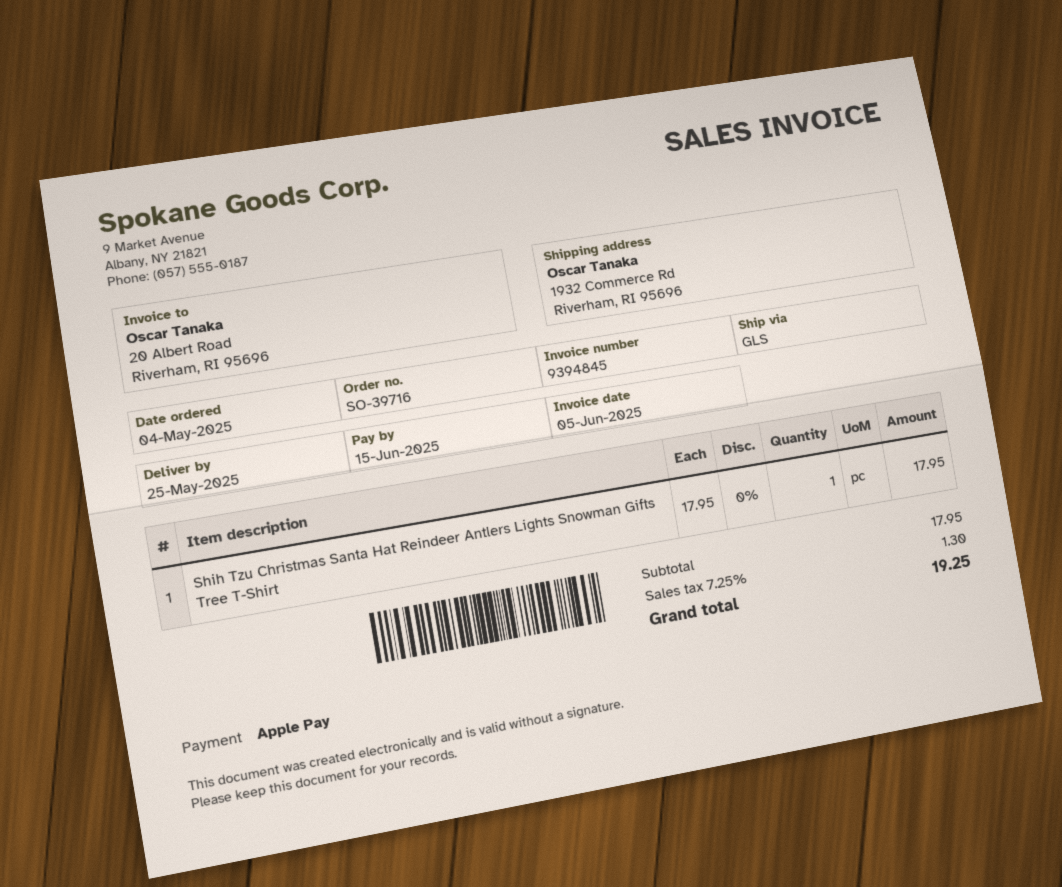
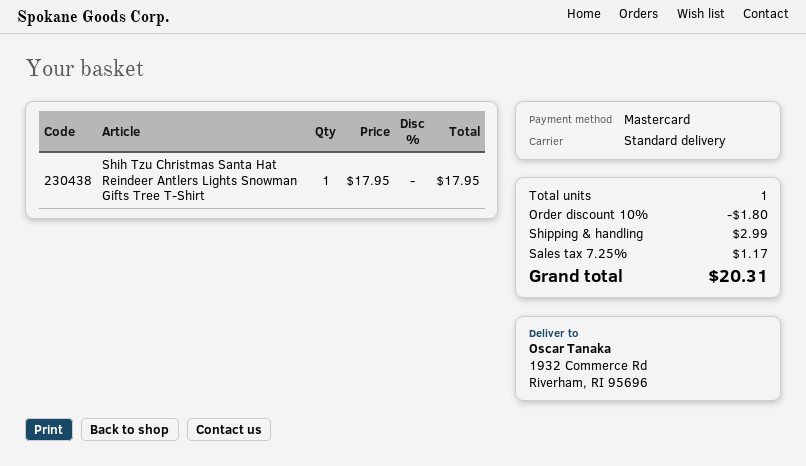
payment method: Apple Pay -> Mastercard
shipping method: GLS -> standard
discount: none -> 10% = 1.80
shipping: none -> 2.99
tax: 7.25% = 1.30 -> 7.25% = 1.17
total: 19.25 -> 20.31

